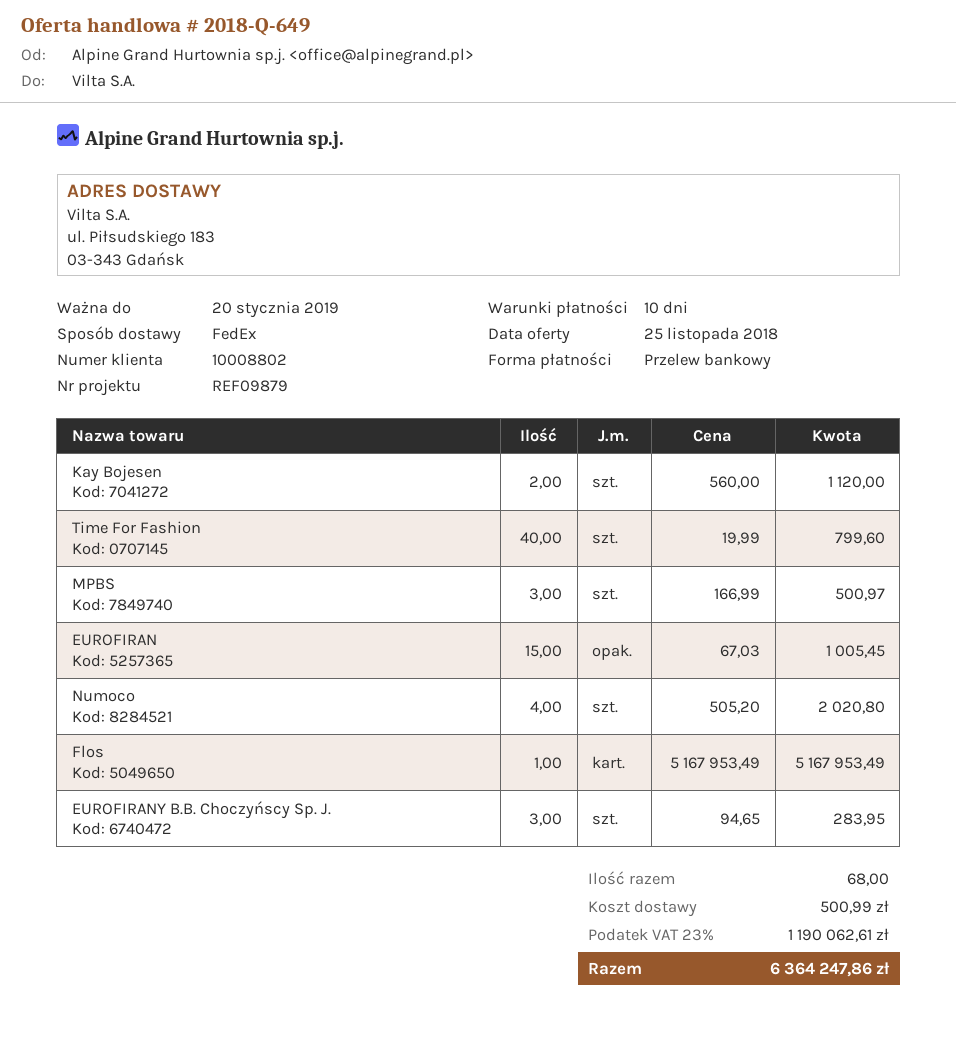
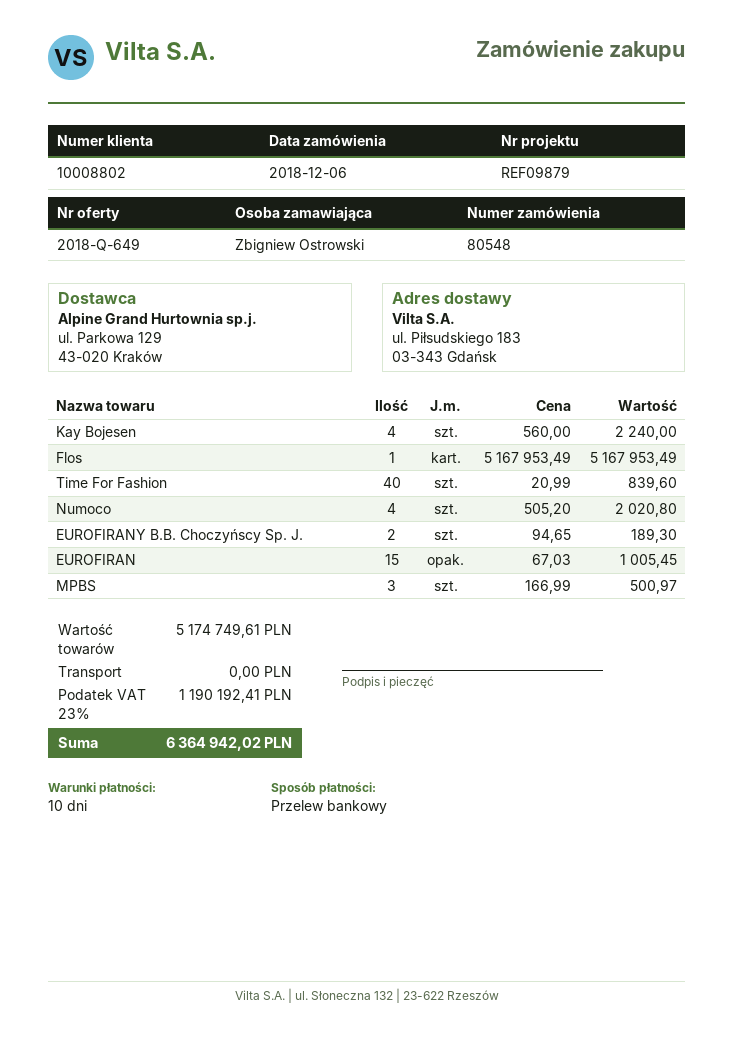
Kay Bojesen: 2 x 560.00 = 1120.00 -> 4 x 560.00 = 2240.00
Time For Fashion: 40 x 19.99 = 799.60 -> 40 x 20.99 = 839.60
EUROFIRANY B.B. Choczyńscy Sp. J.: 3 x 94.65 = 283.95 -> 2 x 94.65 = 189.30
shipping: 500.99 -> 0.00
tax: 23% = 1190062.61 -> 23% = 1190192.41
total: 6364247.86 -> 6364942.02

